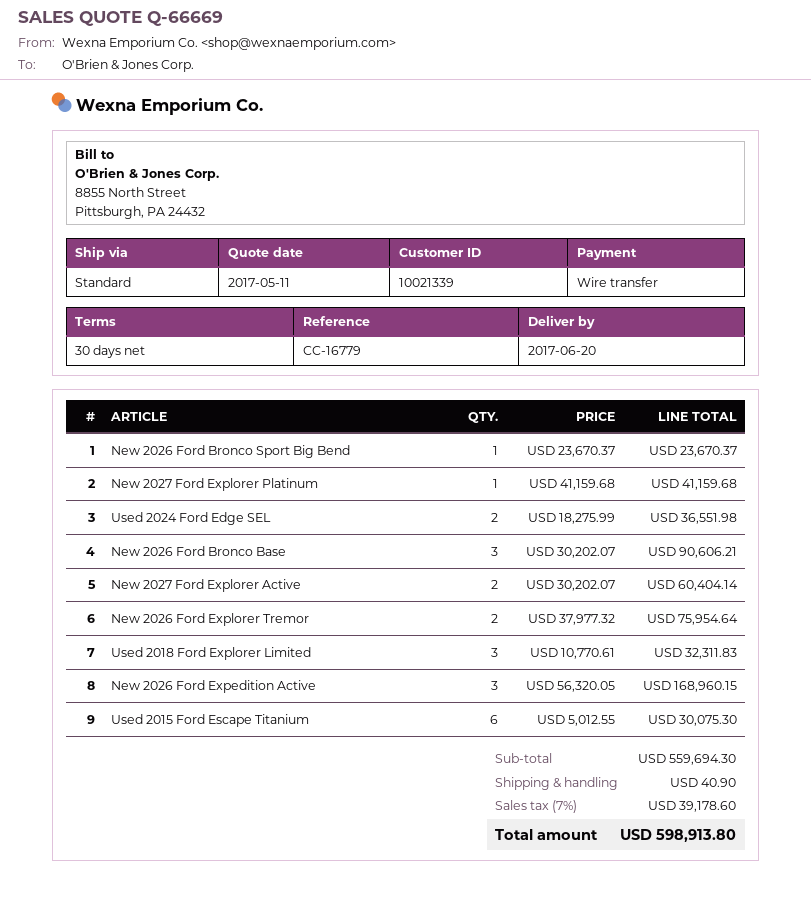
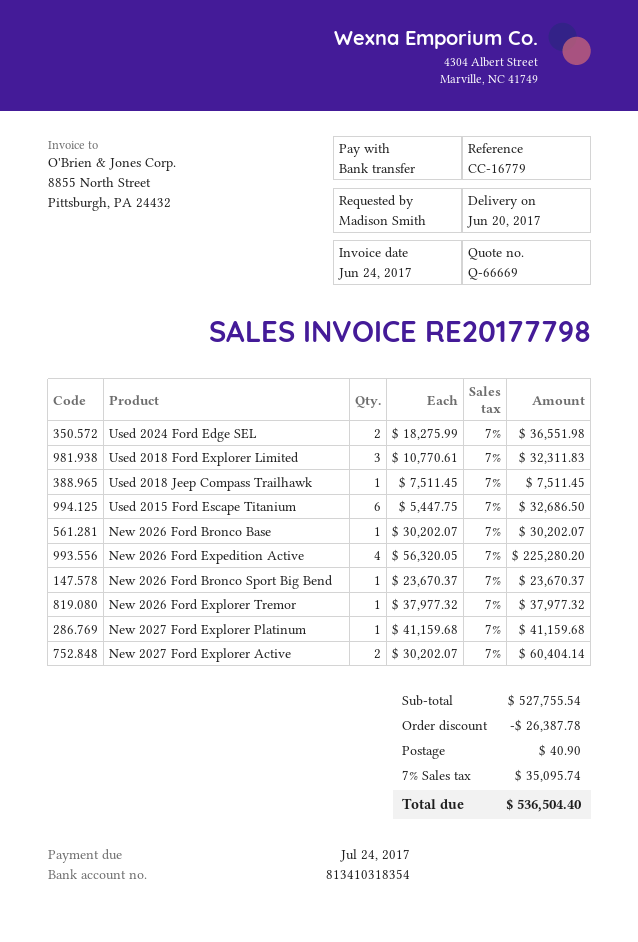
New 2026 Ford Bronco Base: 3 x 30202.07 = 90606.21 -> 1 x 30202.07 = 30202.07
New 2026 Ford Explorer Tremor: 2 x 37977.32 = 75954.64 -> 1 x 37977.32 = 37977.32
New 2026 Ford Expedition Active: 3 x 56320.05 = 168960.15 -> 4 x 56320.05 = 225280.20
Used 2015 Ford Escape Titanium: 6 x 5012.55 = 30075.30 -> 6 x 5447.75 = 32686.50
Used 2018 Jeep Compass Trailhawk: none -> 1 x 7511.45 = 7511.45
subtotal: 559694.30 -> 527755.54
discount: none -> 26387.78
tax: 7% = 39178.60 -> 7% = 35095.74
total: 598913.80 -> 536504.40

